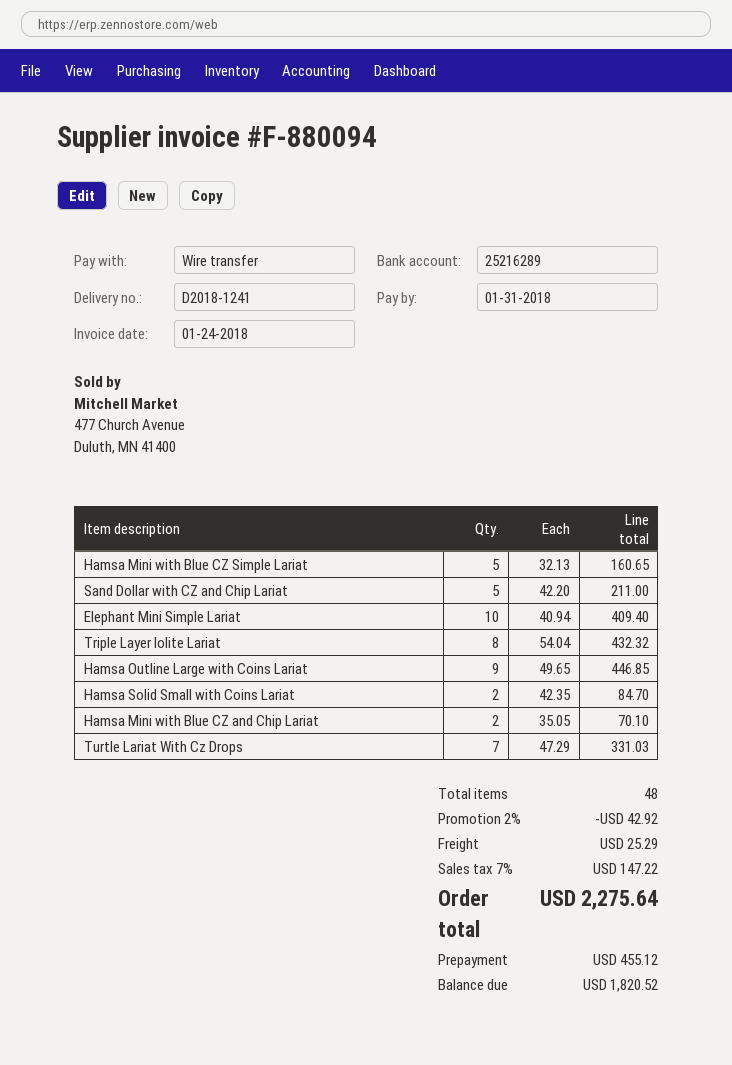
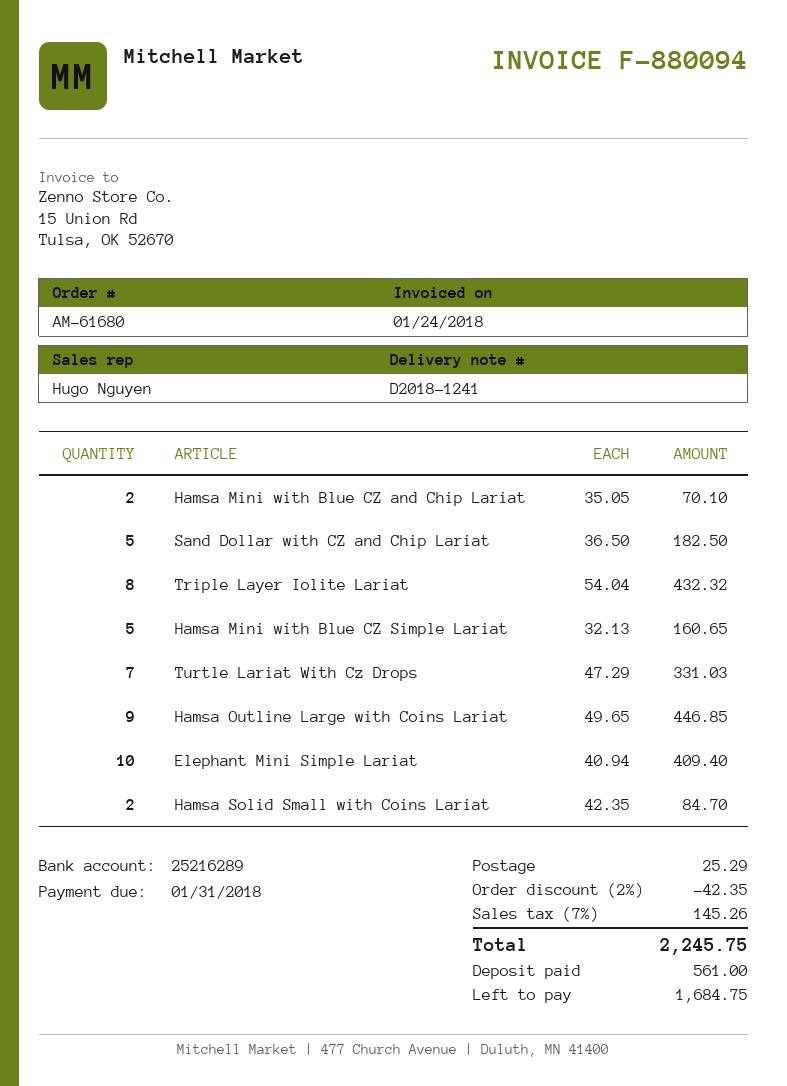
Sand Dollar with CZ and Chip Lariat: 5 x 42.20 = 211.00 -> 5 x 36.50 = 182.50
discount: 2% = 42.92 -> 2% = 42.35
tax: 7% = 147.22 -> 7% = 145.26
total: 2275.64 -> 2245.75
deposit: 455.12 -> 561.00
balance: 1820.52 -> 1684.75

